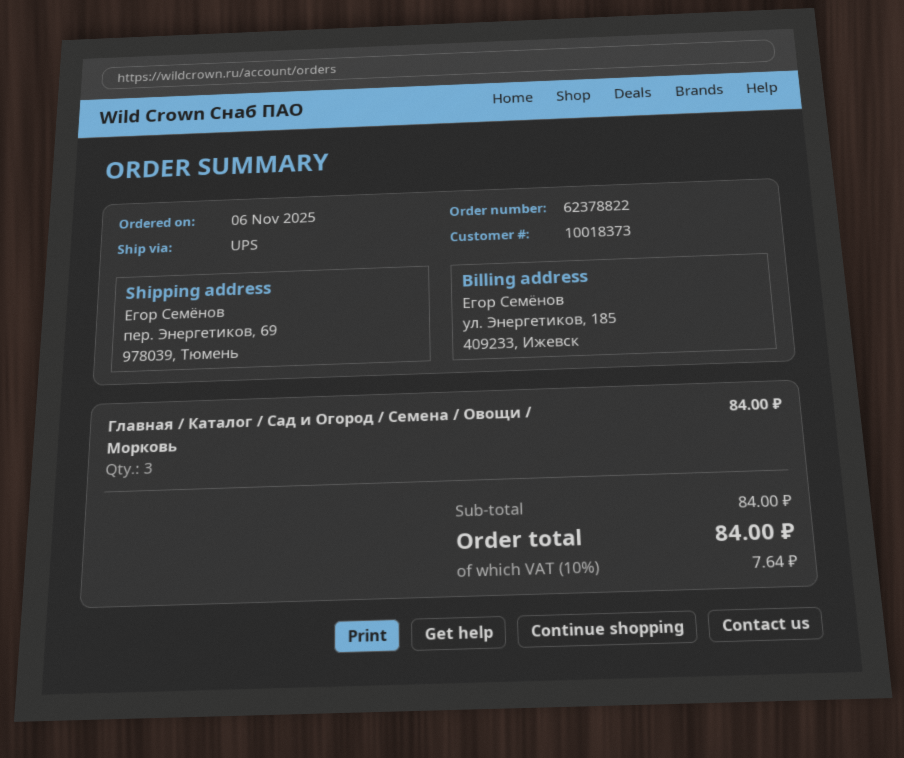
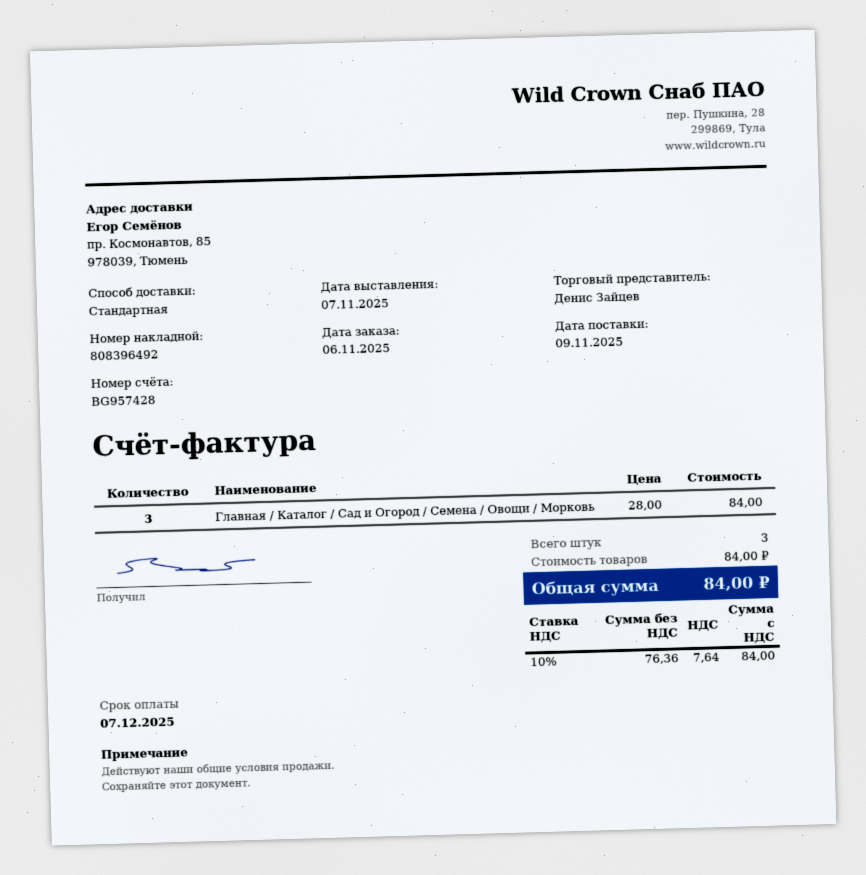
shipping method: UPS -> standard
ship to: пер. Энергетиков, 69, 978039, Тюмень -> пр. Космонавтов, 85, 978039, Тюмень

